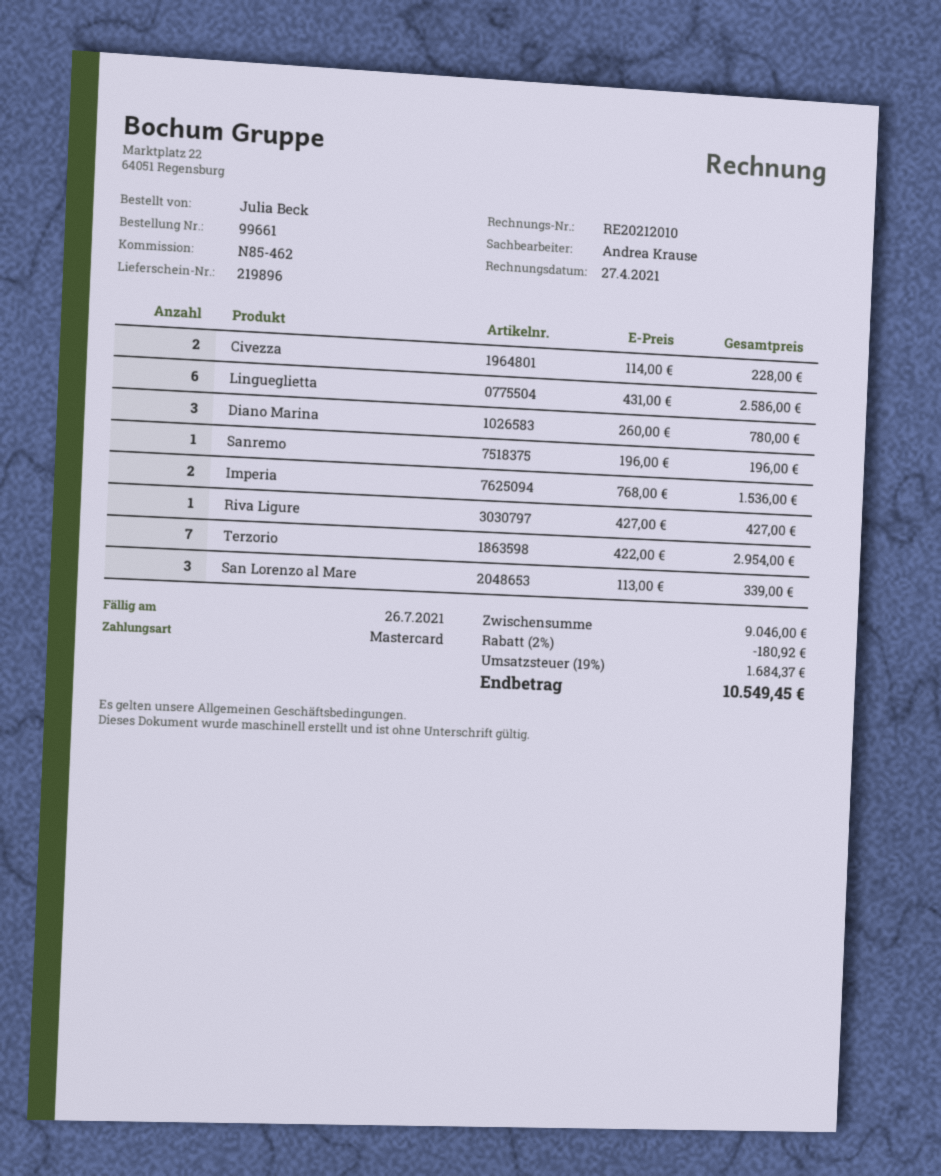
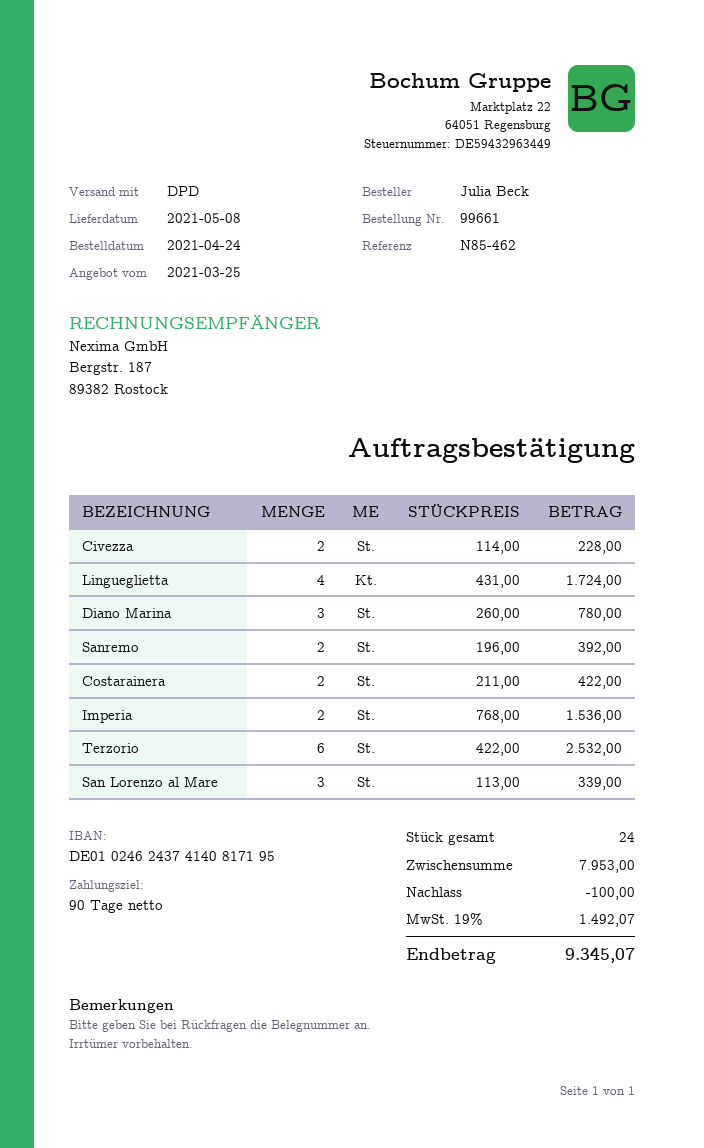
Lingueglietta: 6 x 431.00 = 2586.00 -> 4 x 431.00 = 1724.00
Sanremo: 1 x 196.00 = 196.00 -> 2 x 196.00 = 392.00
Riva Ligure: 1 x 427.00 = 427.00 -> none
Terzorio: 7 x 422.00 = 2954.00 -> 6 x 422.00 = 2532.00
Costarainera: none -> 2 x 211.00 = 422.00
subtotal: 9046.00 -> 7953.00
discount: 180.92 -> 100.00
tax: 19% = 1684.37 -> 19% = 1492.07
total: 10549.45 -> 9345.07

